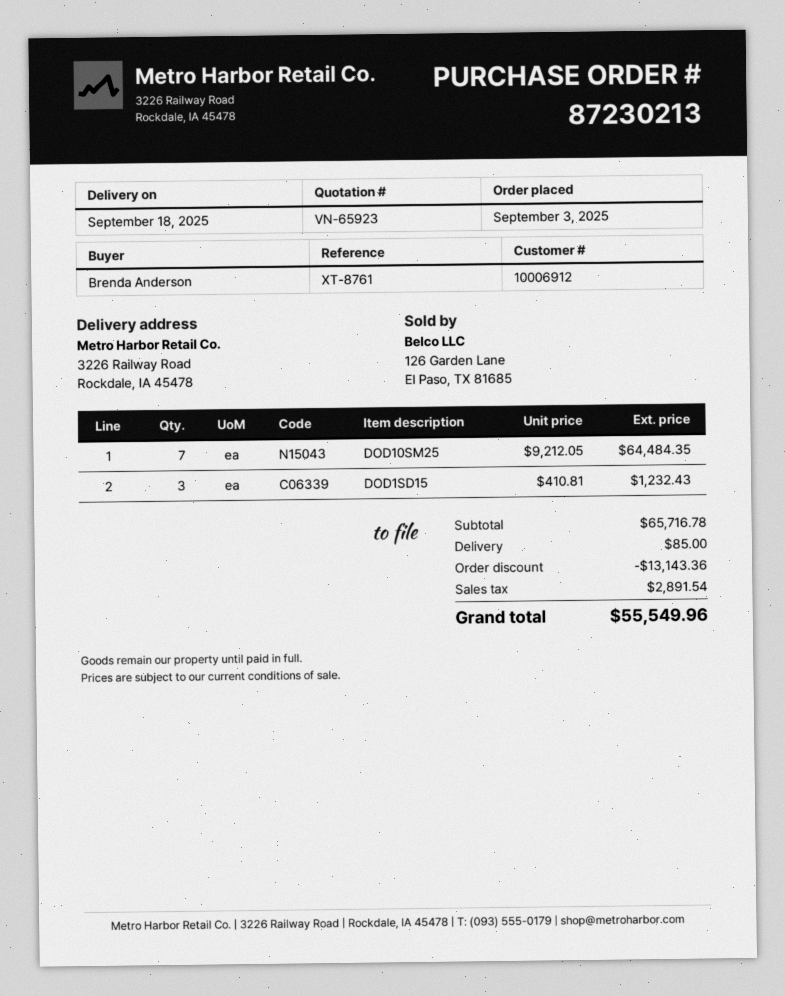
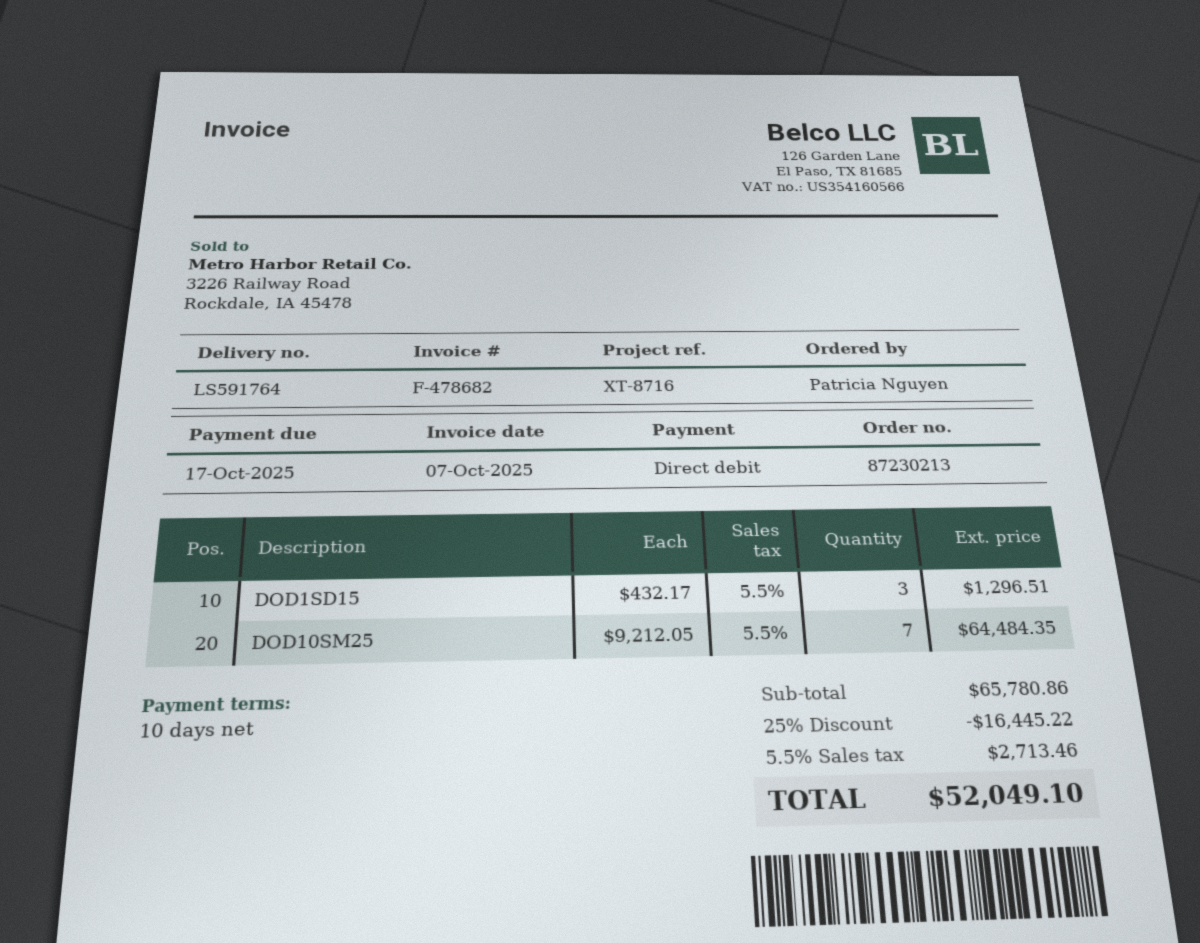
reference: XT-8761 -> XT-8716
ordered by: Brenda Anderson -> Patricia Nguyen
DOD1SD15: 3 x 410.81 = 1232.43 -> 3 x 432.17 = 1296.51
subtotal: 65716.78 -> 65780.86
discount: 13143.36 -> 16445.22
shipping: 85.00 -> none
tax: 2891.54 -> 2713.46
total: 55549.96 -> 52049.10

